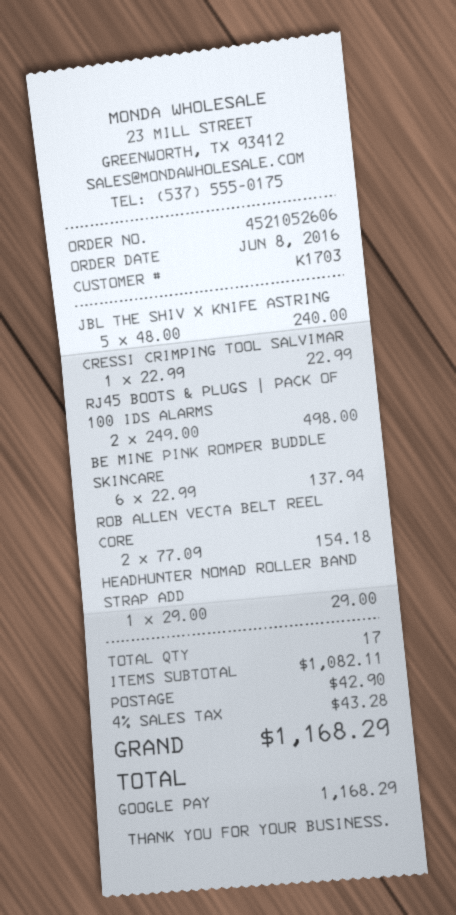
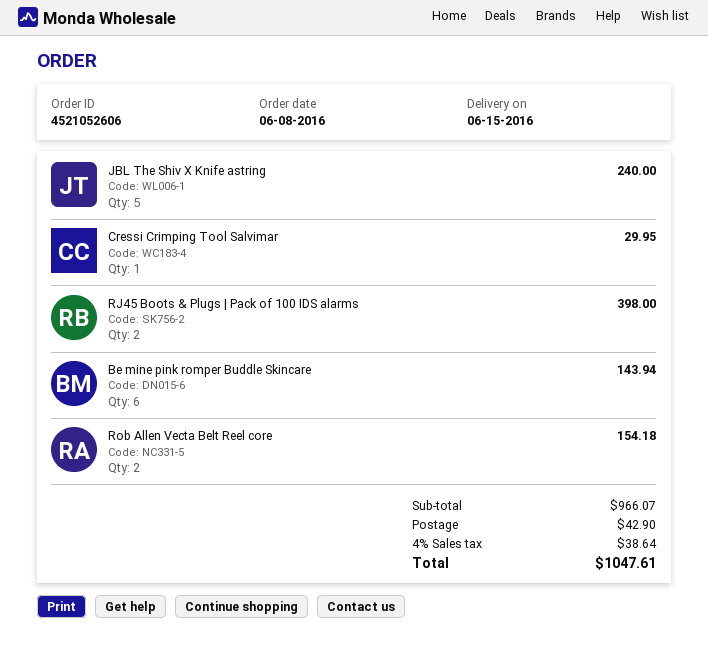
CRESSI CRIMPING TOOL SALVIMAR: 1 for 22.99 -> 1 for 29.95
RJ45 BOOTS & PLUGS | PACK OF 100 IDS ALARMS: 2 for 498.00 -> 2 for 398.00
BE MINE PINK ROMPER BUDDLE SKINCARE: 6 for 137.94 -> 6 for 143.94
HEADHUNTER NOMAD ROLLER BAND STRAP ADD: 1 for 29.00 -> none
subtotal: 1082.11 -> 966.07
tax: 4% = 43.28 -> 4% = 38.64
total: 1168.29 -> 1047.61

